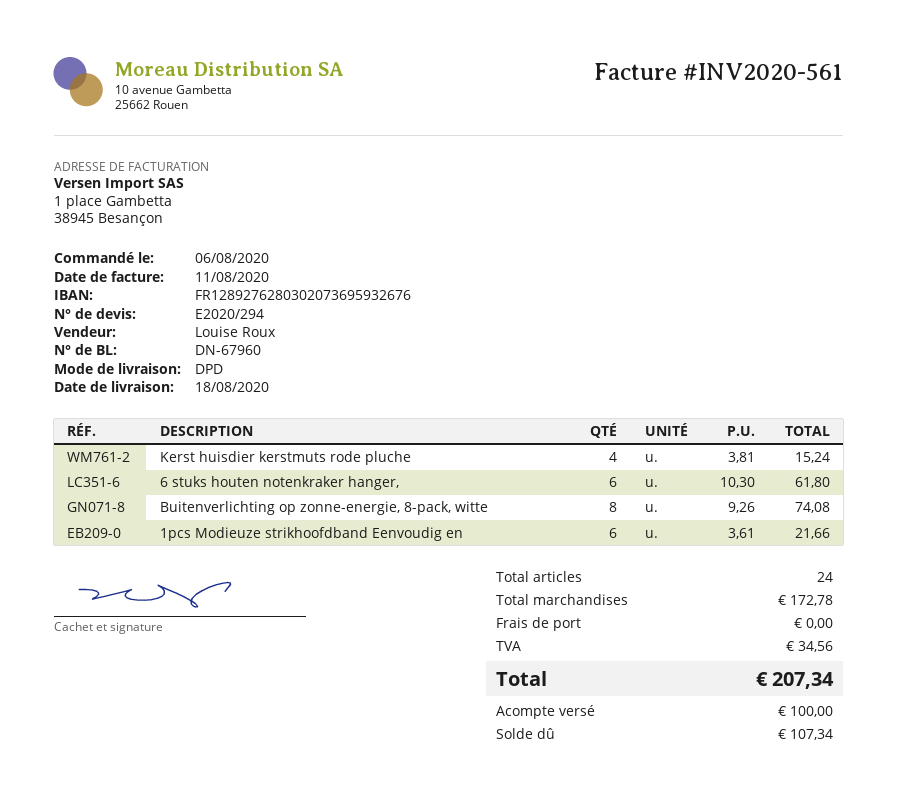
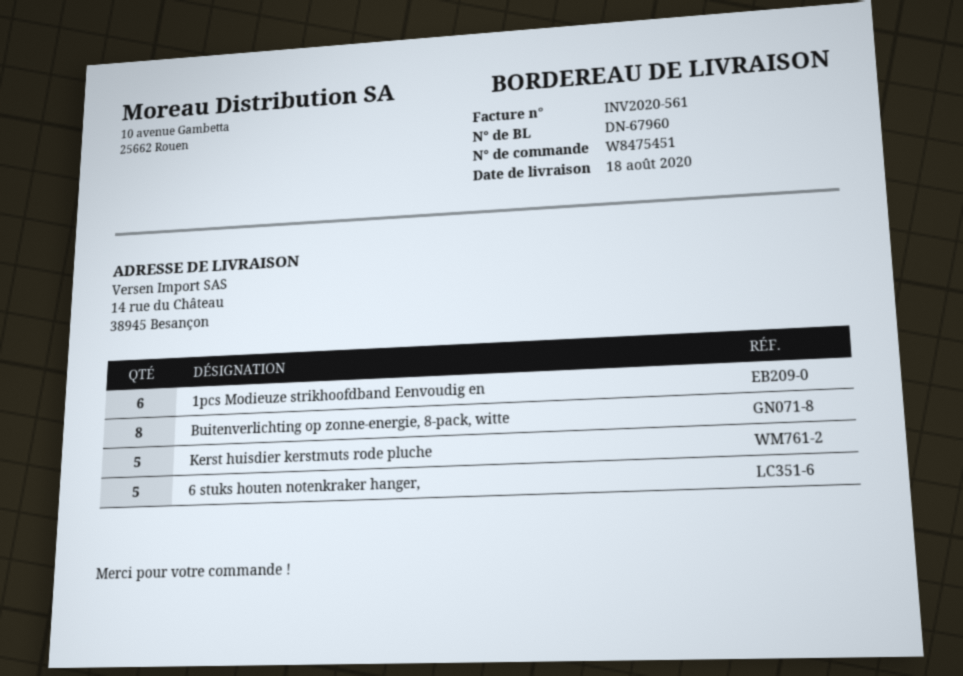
Kerst huisdier kerstmuts rode pluche: 4 -> 5
6 stuks houten notenkraker hanger,: 6 -> 5

